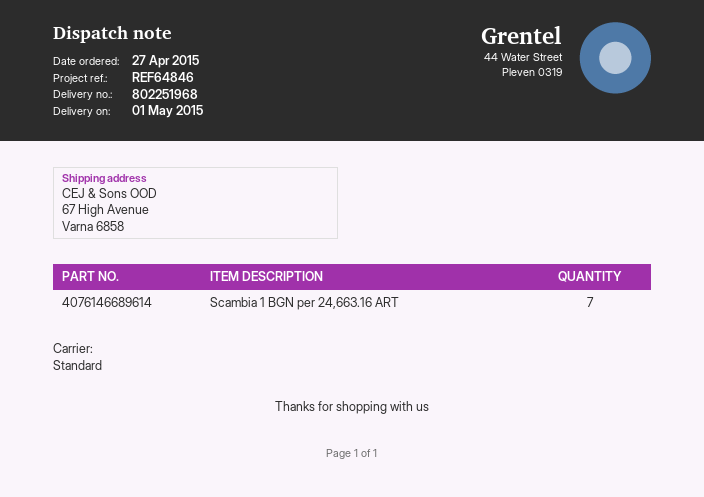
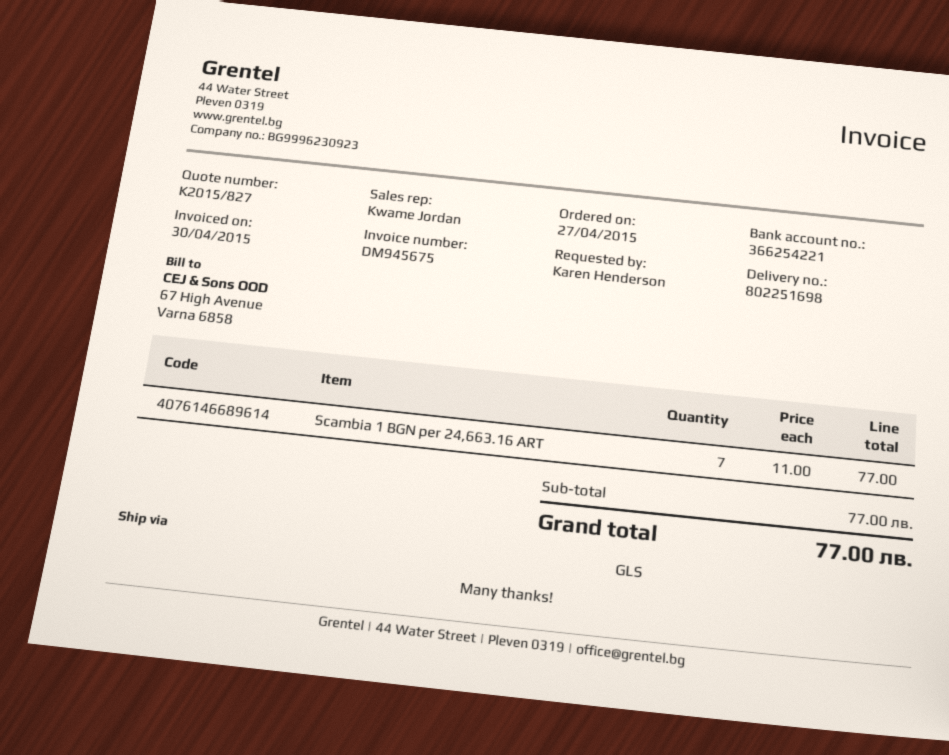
delivery note number: 802251968 -> 802251698
shipping method: standard -> GLS

